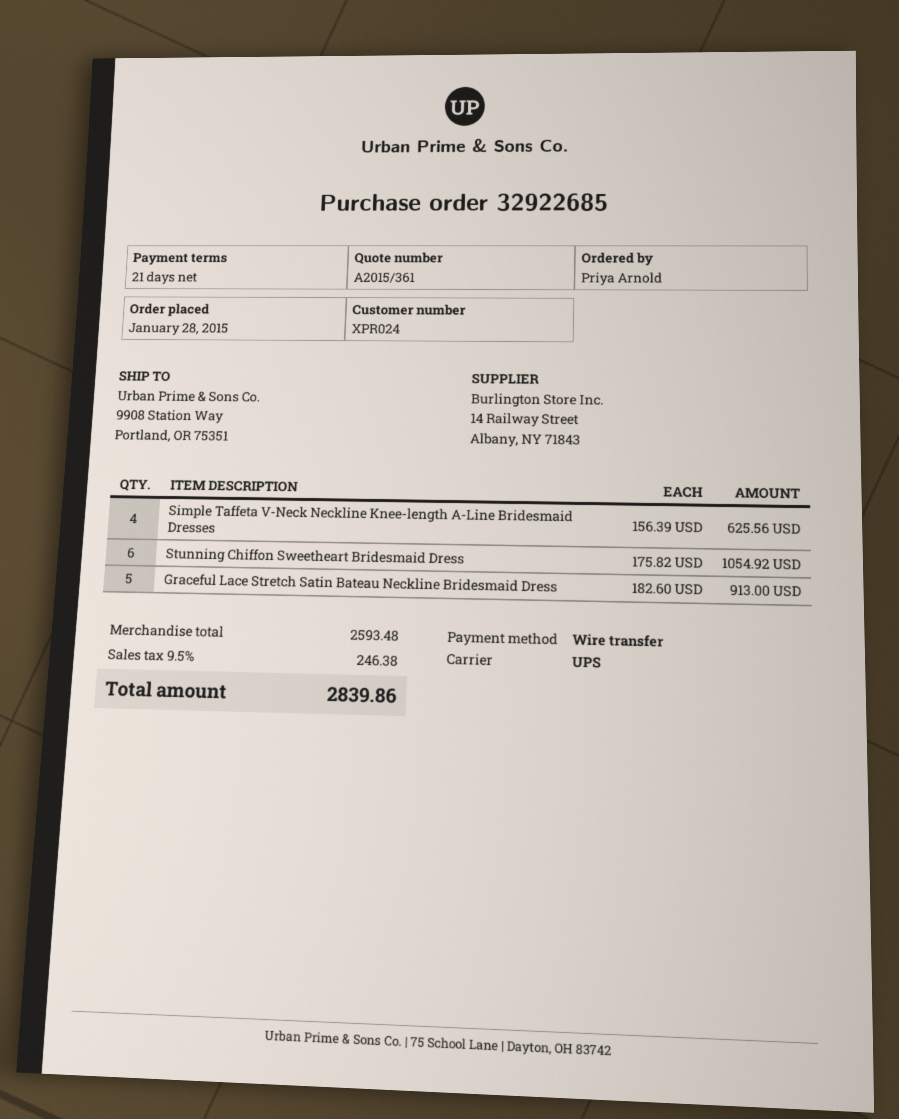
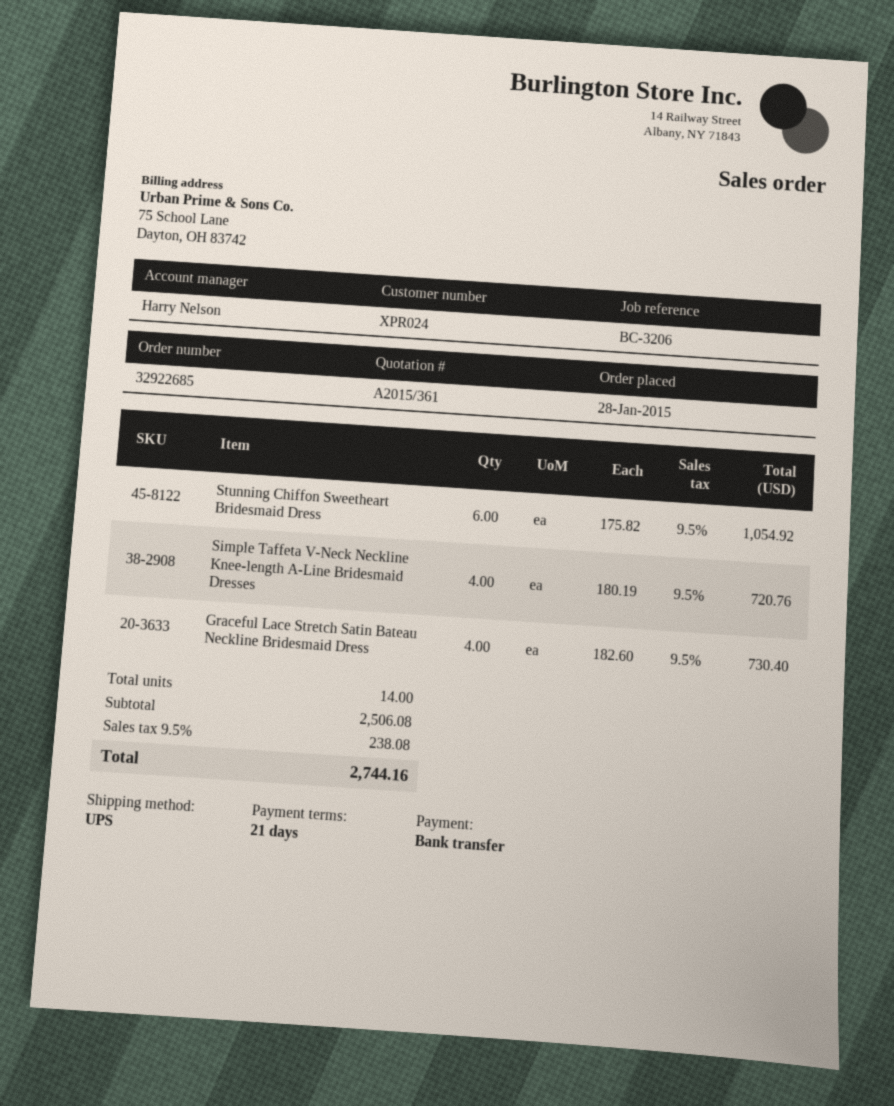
Simple Taffeta V-Neck Neckline Knee-length A-Line Bridesmaid Dresses: 4 x 156.39 = 625.56 -> 4 x 180.19 = 720.76
Graceful Lace Stretch Satin Bateau Neckline Bridesmaid Dress: 5 x 182.60 = 913.00 -> 4 x 182.60 = 730.40
subtotal: 2593.48 -> 2506.08
tax: 9.5% = 246.38 -> 9.5% = 238.08
total: 2839.86 -> 2744.16

